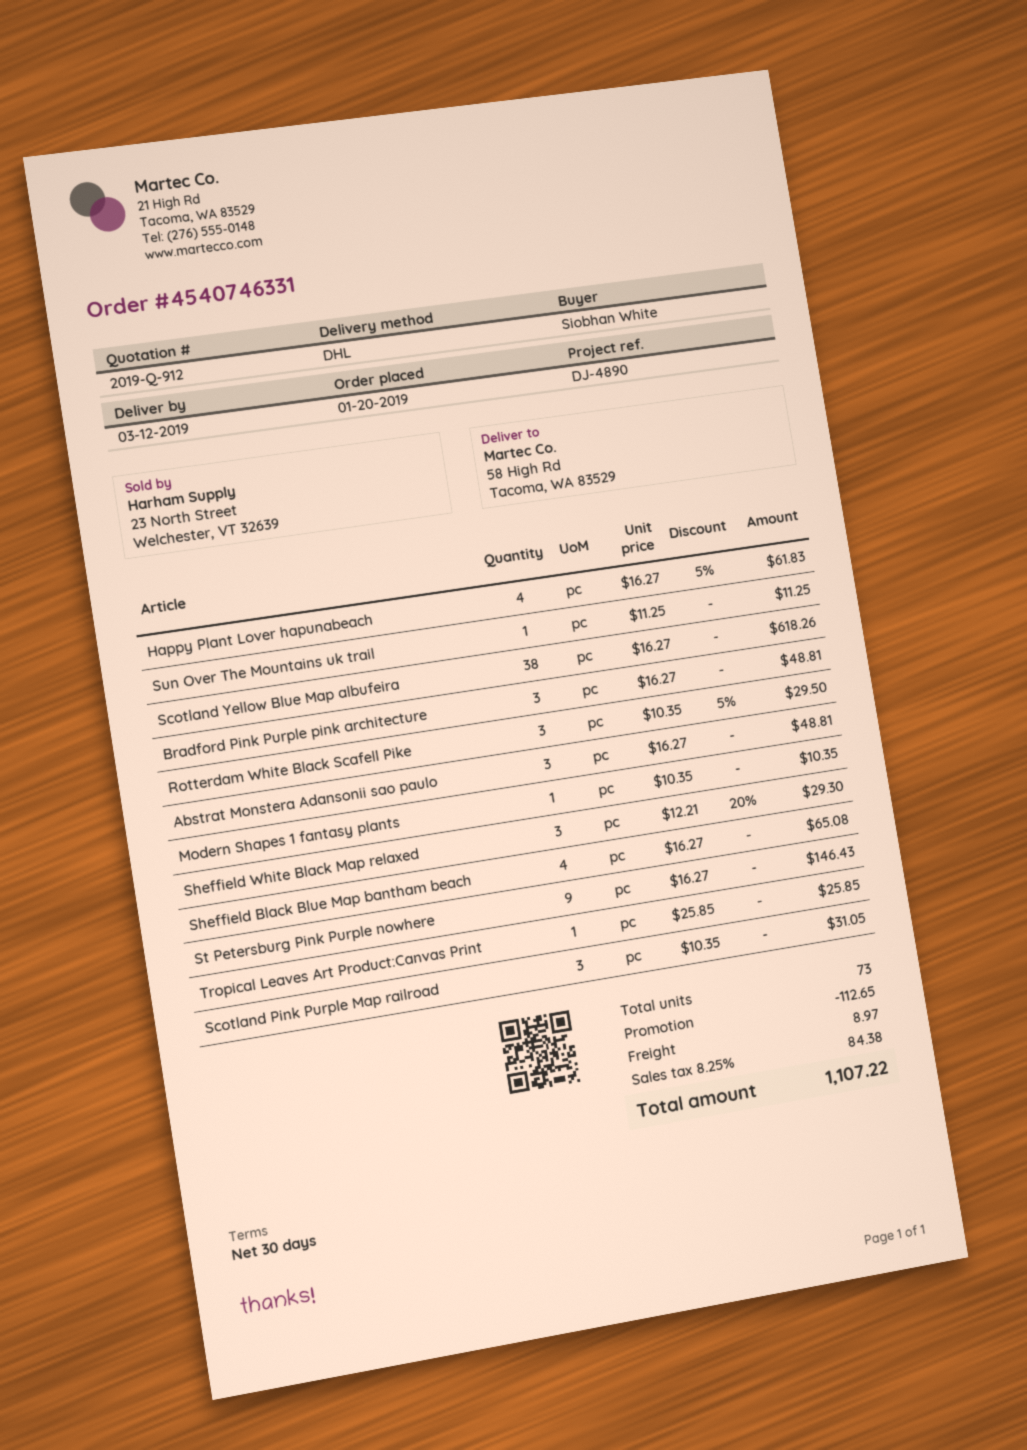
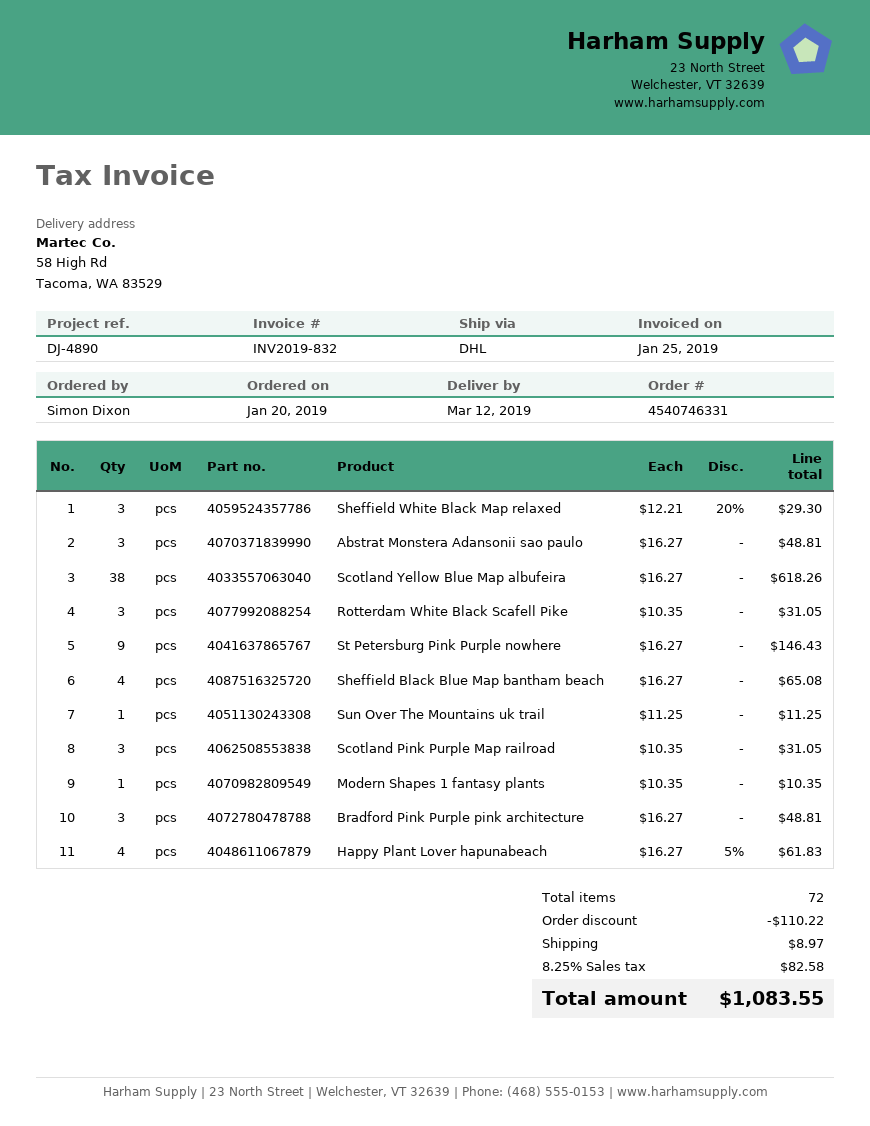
ordered by: Siobhan White -> Simon Dixon
Rotterdam White Black Scafell Pike: 3 x 10.35 - 5% = 29.50 -> 3 x 10.35 = 31.05
Tropical Leaves Art Product:Canvas Print: 1 x 25.85 = 25.85 -> none
total quantity: 73 -> 72
discount: 112.65 -> 110.22
tax: 8.25% = 84.38 -> 8.25% = 82.58
total: 1107.22 -> 1083.55

